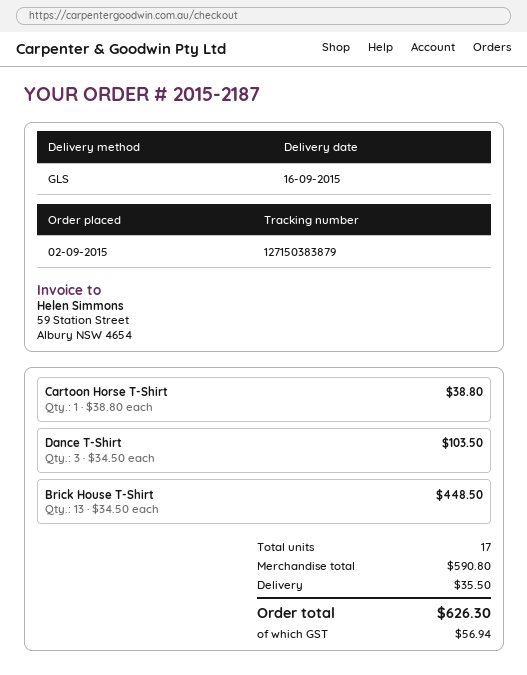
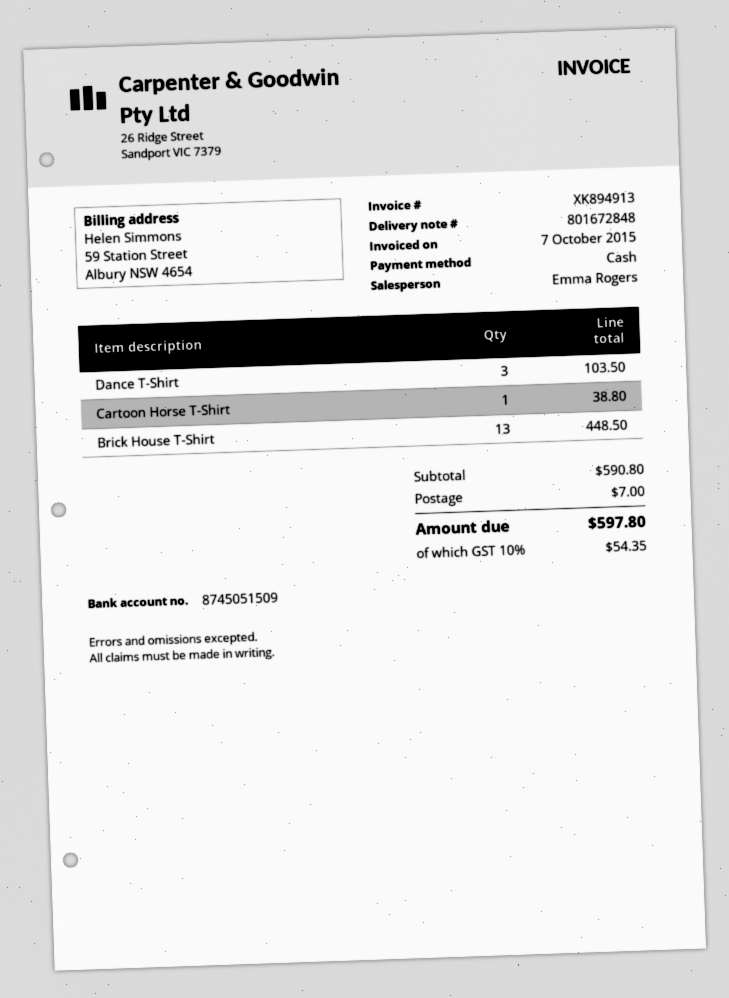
shipping: 35.50 -> 7.00
tax: 56.94 -> 54.35
total: 626.30 -> 597.80

